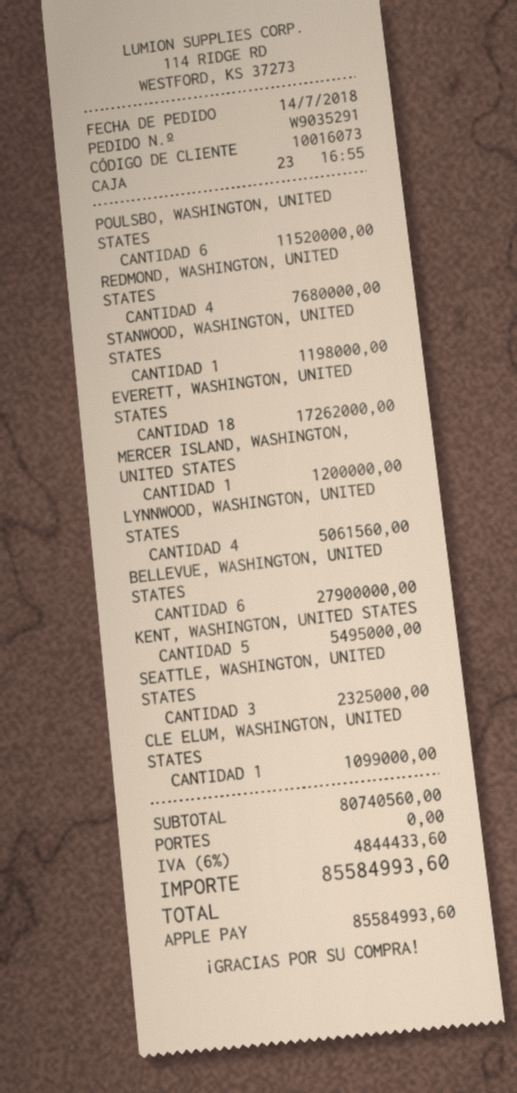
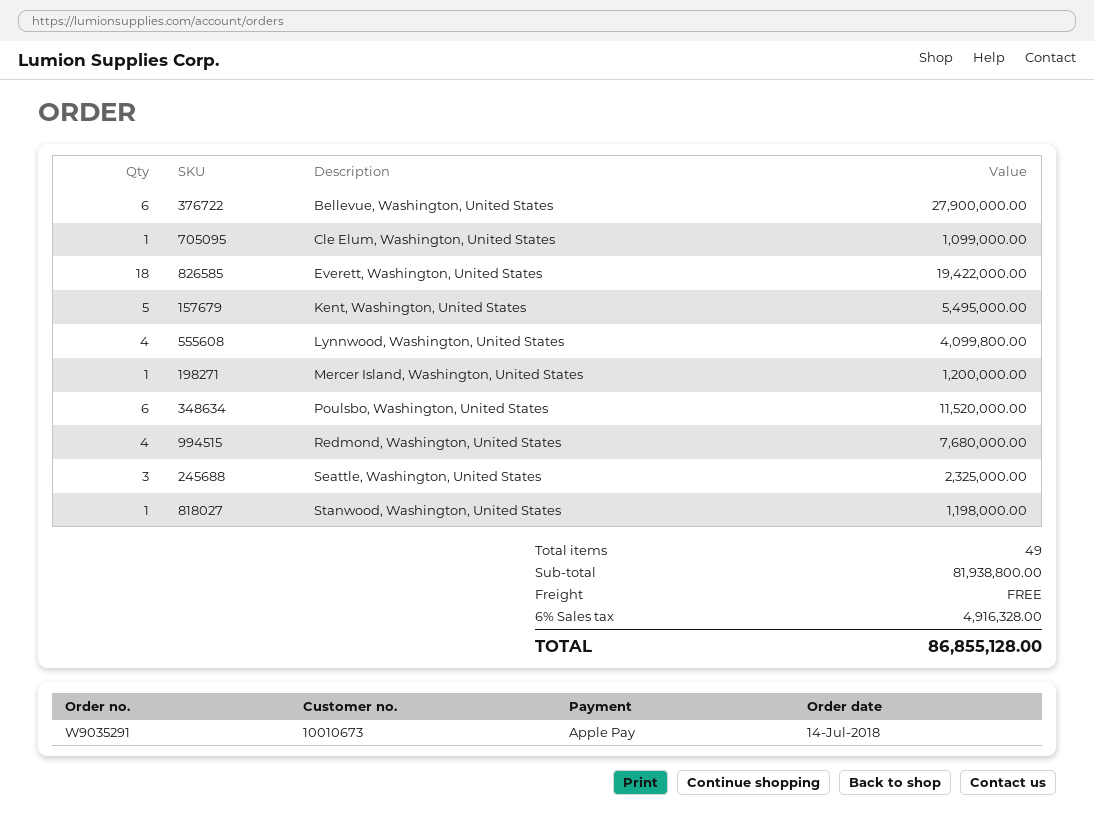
customer number: 10016073 -> 10010673
EVERETT, WASHINGTON, UNITED STATES: 18 for 17262000.00 -> 18 for 19422000.00
LYNNWOOD, WASHINGTON, UNITED STATES: 4 for 5061560.00 -> 4 for 4099800.00
subtotal: 80740560.00 -> 81938800.00
tax: 6% = 4844433.60 -> 6% = 4916328.00
total: 85584993.60 -> 86855128.00

